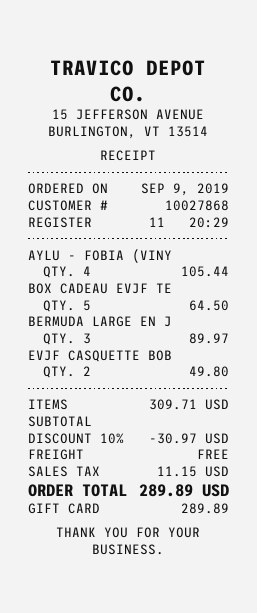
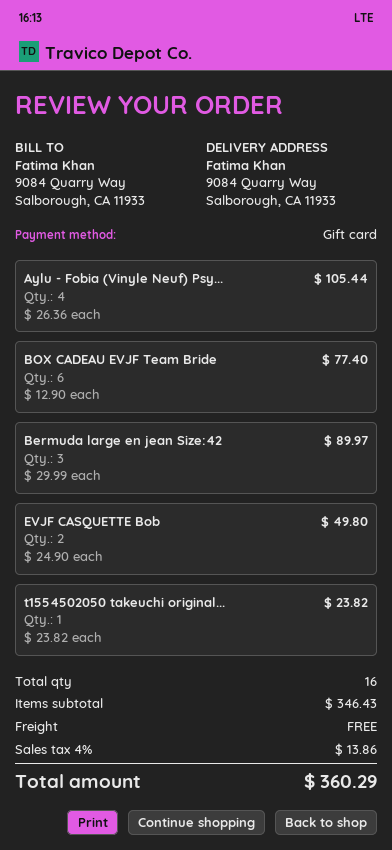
BOX CADEAU EVJF TE: 5 for 64.50 -> 6 for 77.40
t1554502050 takeuchi original...: none -> 1 for 23.82
subtotal: 309.71 -> 346.43
discount: 10% = 30.97 -> none
tax: 11.15 -> 13.86
total: 289.89 -> 360.29

